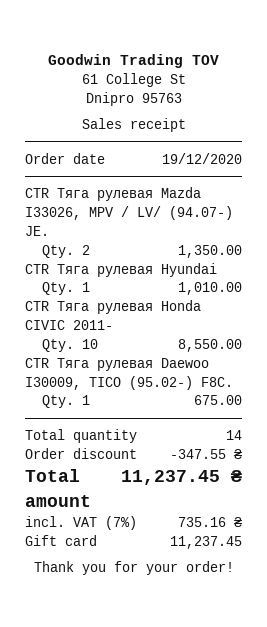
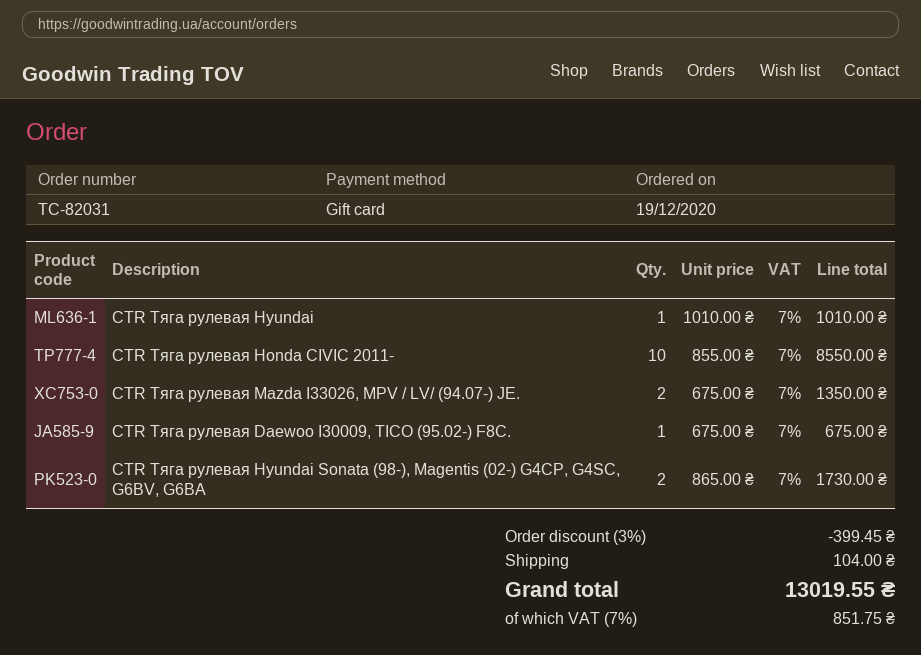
CTR Тяга рулевая Hyundai Sonata (98-), Magentis (02-) G4CP, G4SC, G6BV, G6BA: none -> 2 for 1730.00
discount: 347.55 -> 399.45
shipping: none -> 104.00
tax: 7% = 735.16 -> 7% = 851.75
total: 11237.45 -> 13019.55

